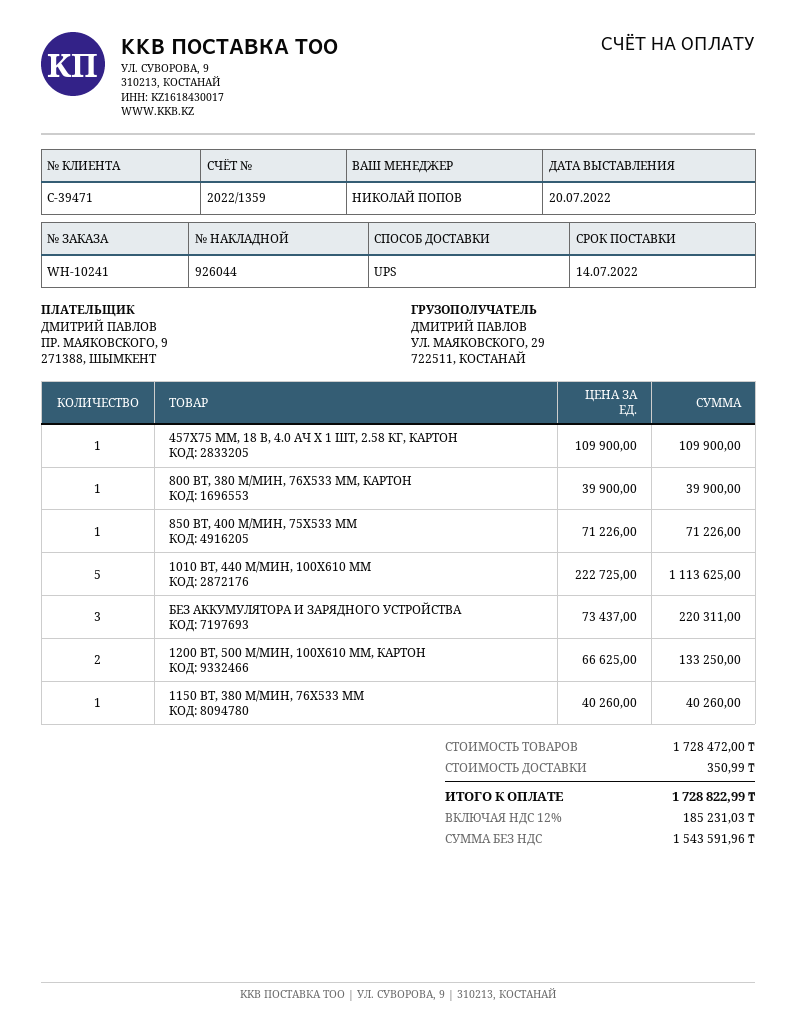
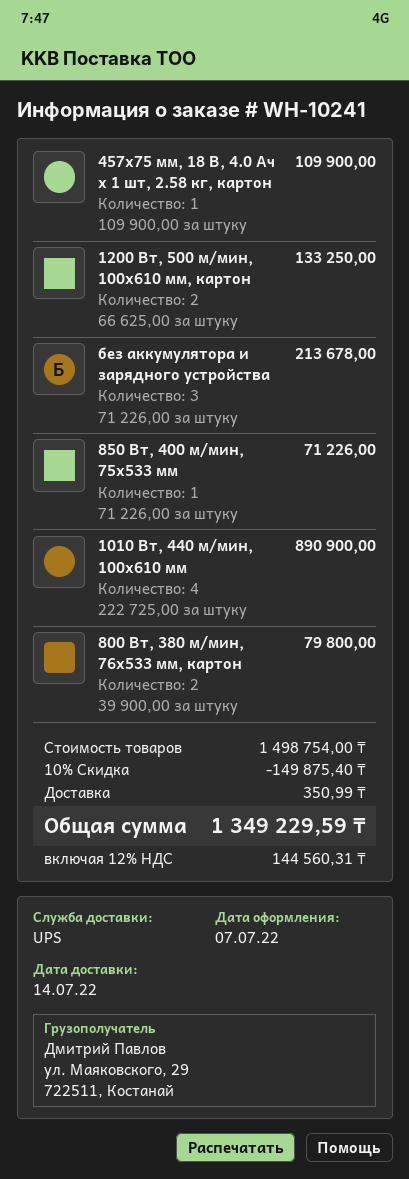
800 ВТ, 380 М/МИН, 76X533 ММ, КАРТОН: 1 x 39900.00 = 39900.00 -> 2 x 39900.00 = 79800.00
1010 ВТ, 440 М/МИН, 100X610 ММ: 5 x 222725.00 = 1113625.00 -> 4 x 222725.00 = 890900.00
БЕЗ АККУМУЛЯТОРА И ЗАРЯДНОГО УСТРОЙСТВА: 3 x 73437.00 = 220311.00 -> 3 x 71226.00 = 213678.00
1150 ВТ, 380 М/МИН, 76X533 ММ: 1 x 40260.00 = 40260.00 -> none
subtotal: 1728472.00 -> 1498754.00
discount: none -> 10% = 149875.40
tax: 12% = 185231.03 -> 12% = 144560.31
total: 1728822.99 -> 1349229.59

